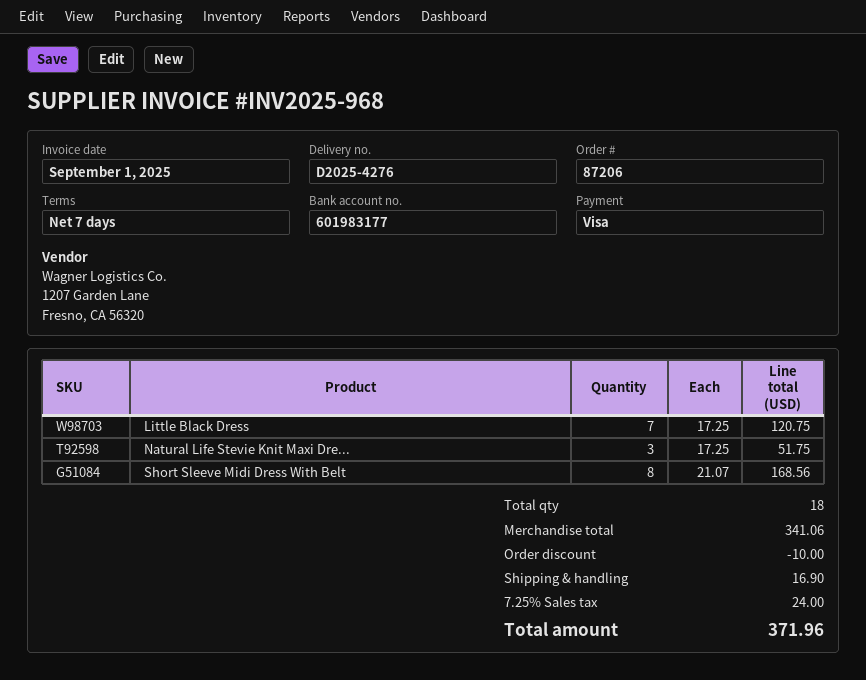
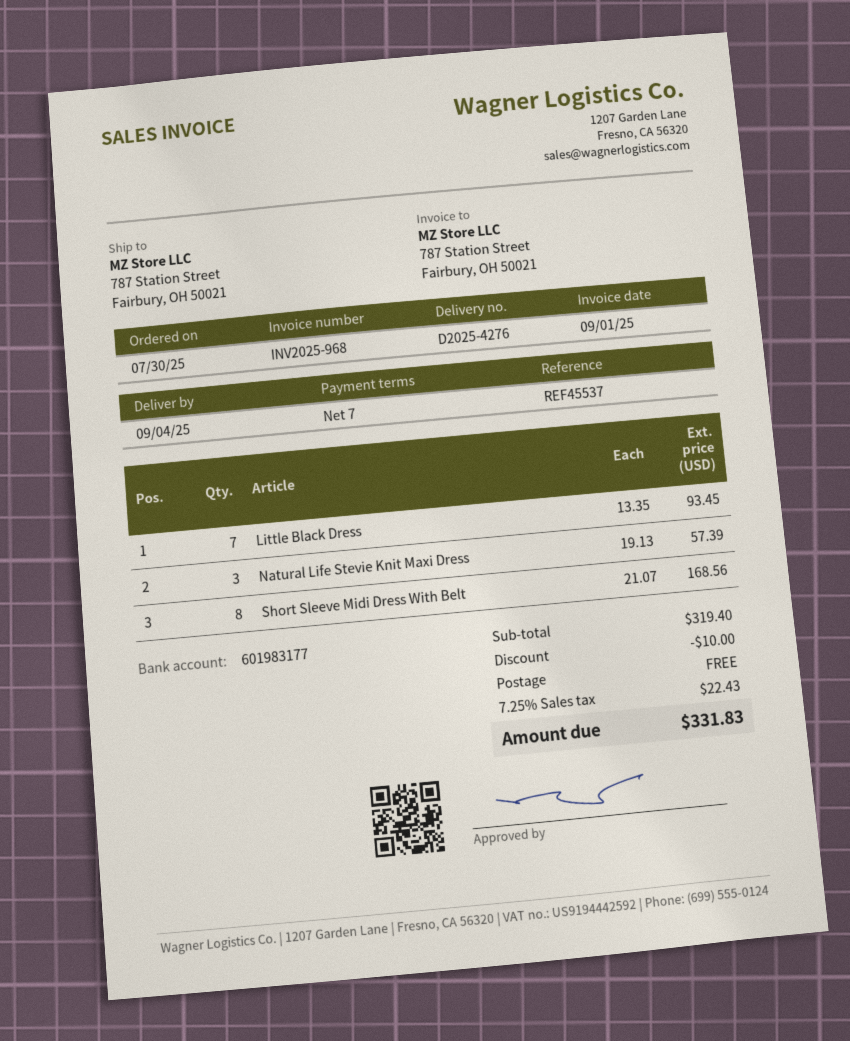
Little Black Dress: 7 x 17.25 = 120.75 -> 7 x 13.35 = 93.45
Natural Life Stevie Knit Maxi Dre...: 3 x 17.25 = 51.75 -> 3 x 19.13 = 57.39
subtotal: 341.06 -> 319.40
shipping: 16.90 -> 0.00
tax: 7.25% = 24.00 -> 7.25% = 22.43
total: 371.96 -> 331.83

